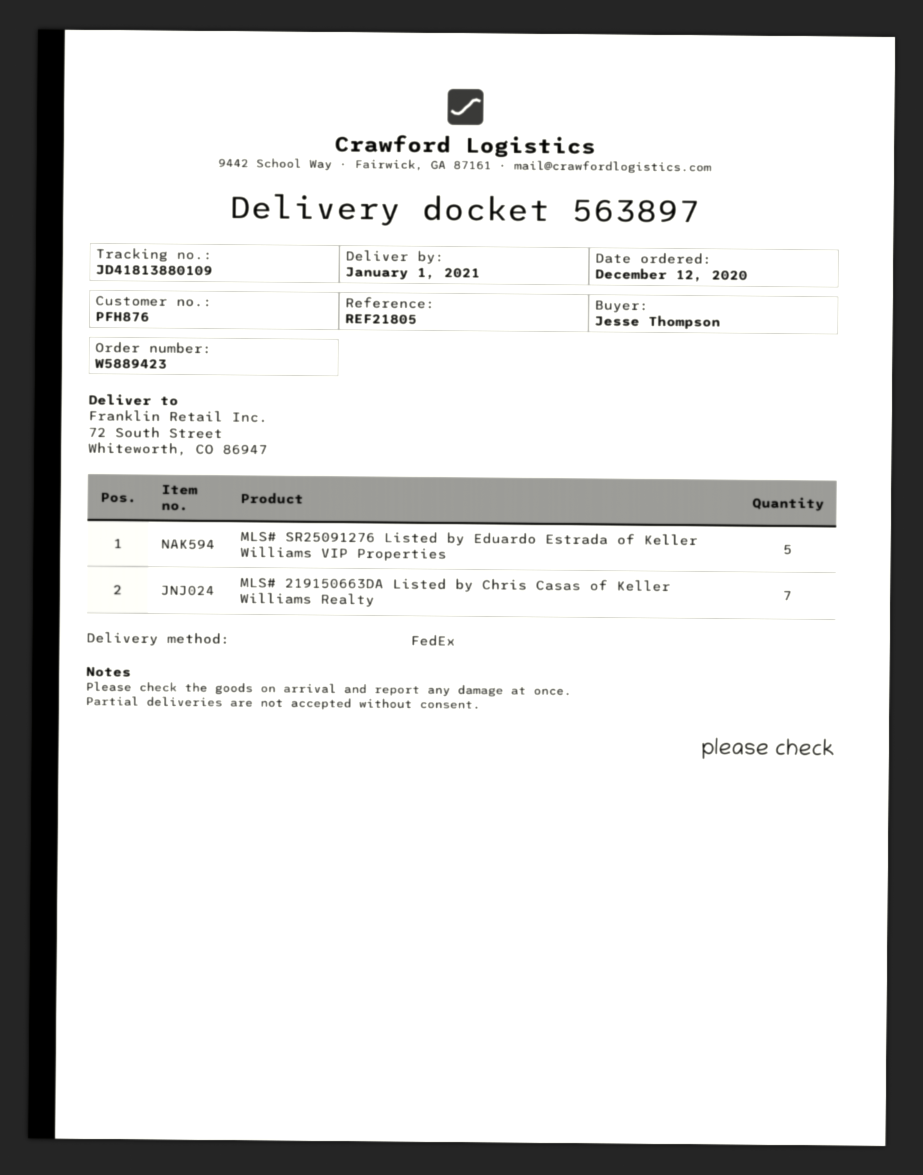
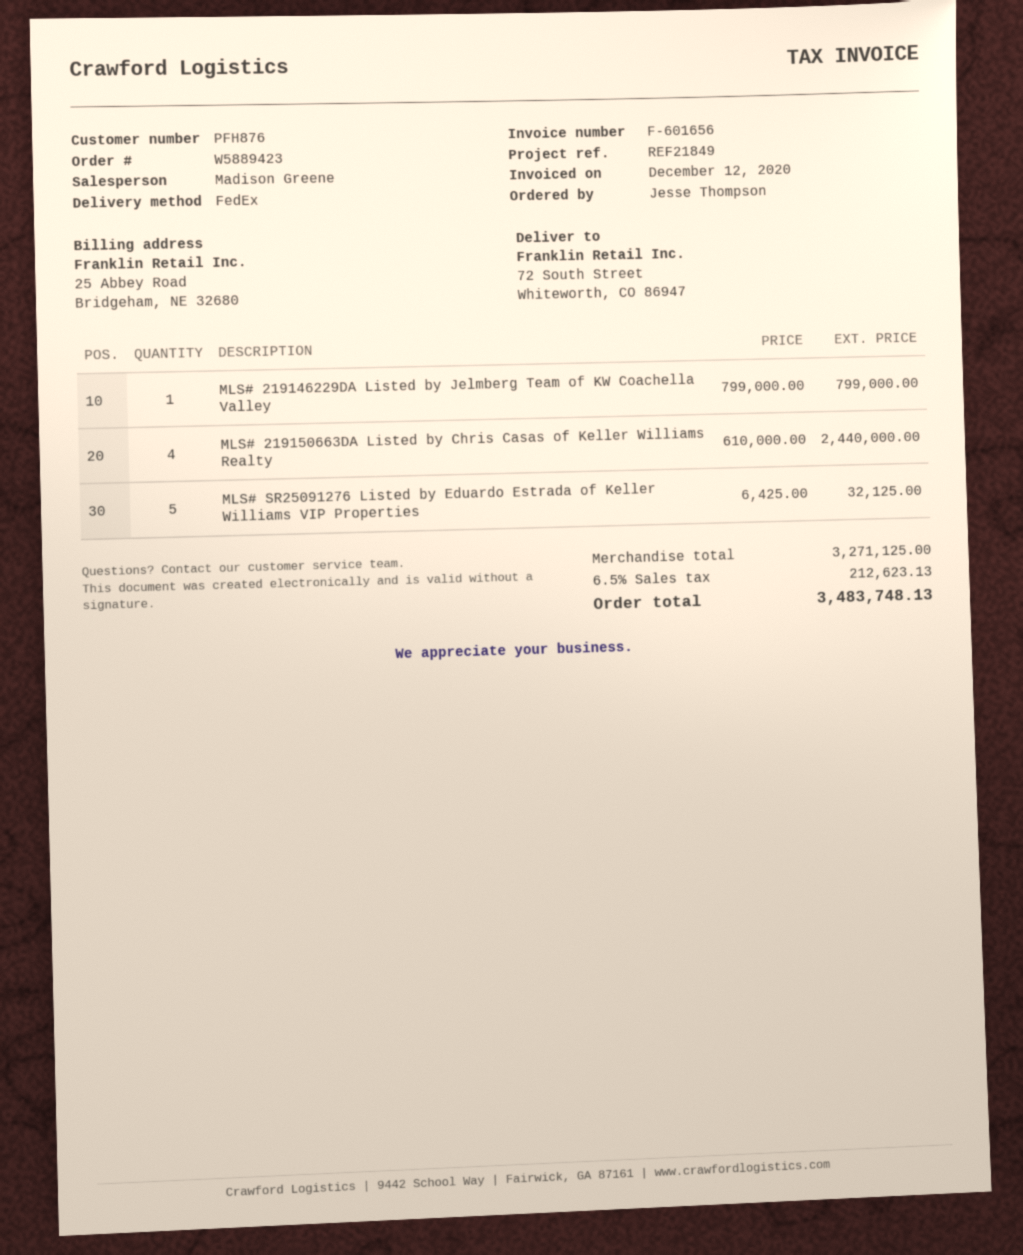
reference: REF21805 -> REF21849
MLS# 219150663DA Listed by Chris Casas of Keller Williams Realty: 7 -> 4
MLS# 219146229DA Listed by Jelmberg Team of KW Coachella Valley: none -> 1

